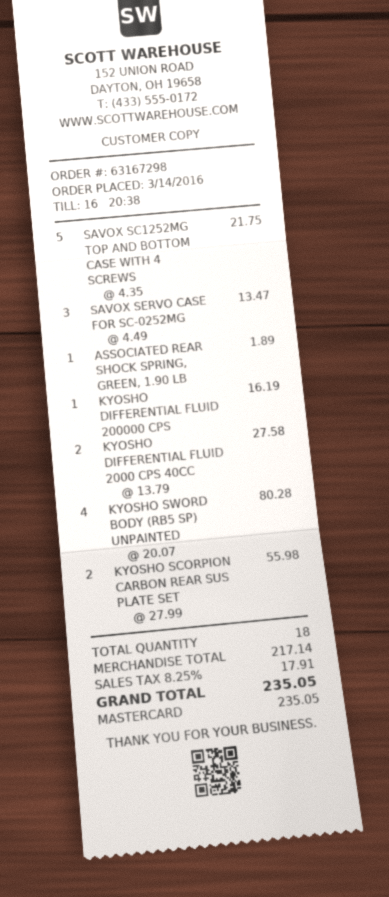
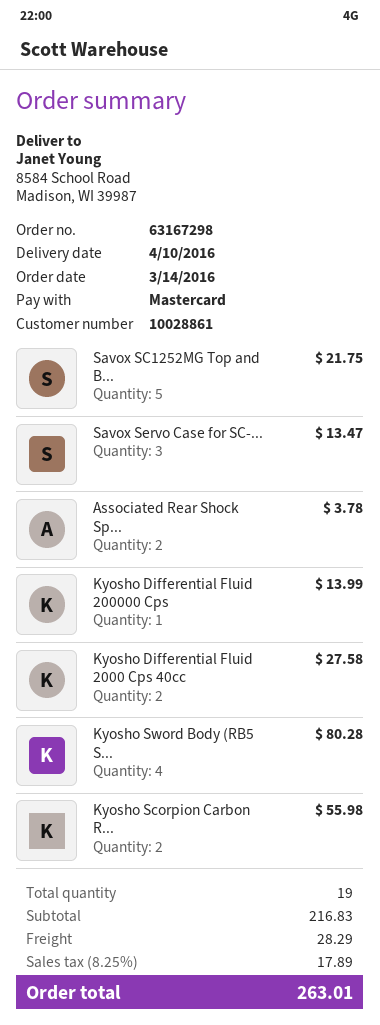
ASSOCIATED REAR SHOCK SPRING, GREEN, 1.90 LB: 1 for 1.89 -> 2 for 3.78
KYOSHO DIFFERENTIAL FLUID 200000 CPS: 1 for 16.19 -> 1 for 13.99
total quantity: 18 -> 19
subtotal: 217.14 -> 216.83
shipping: none -> 28.29
tax: 8.25% = 17.91 -> 8.25% = 17.89
total: 235.05 -> 263.01

